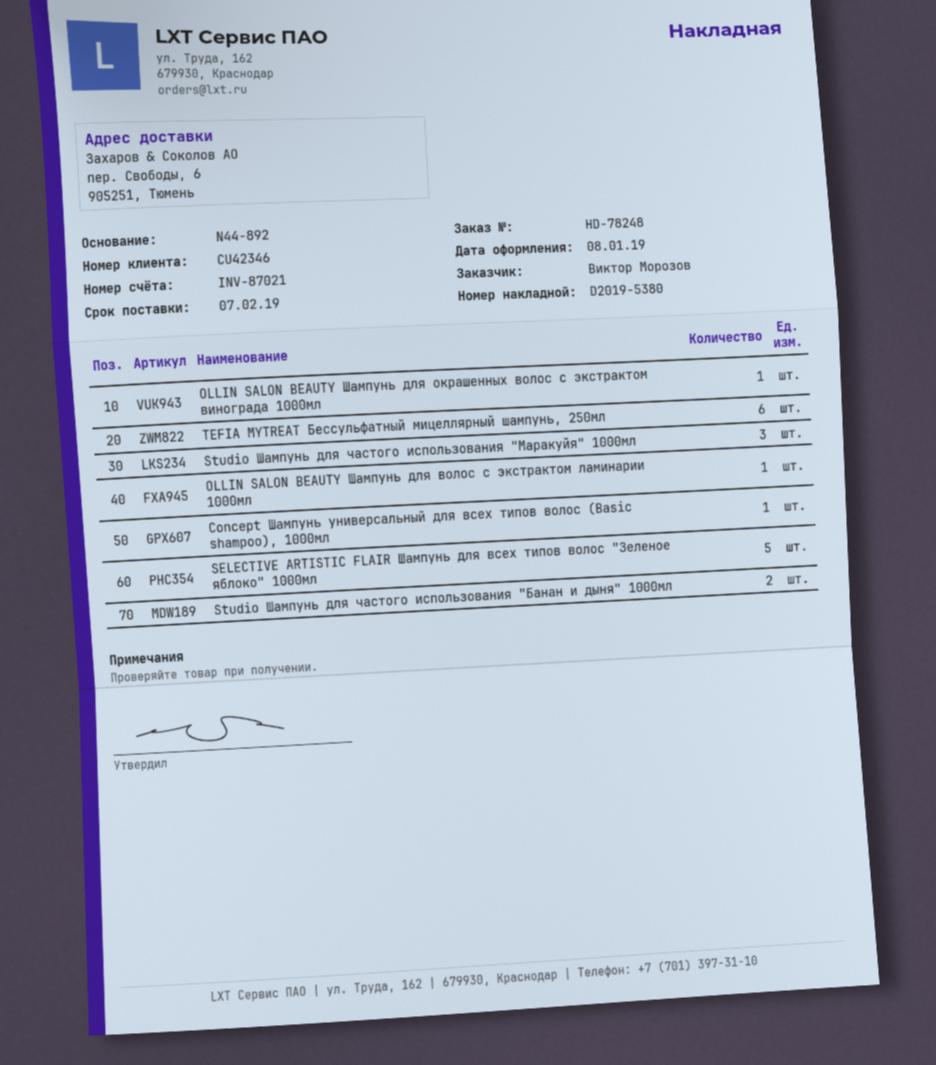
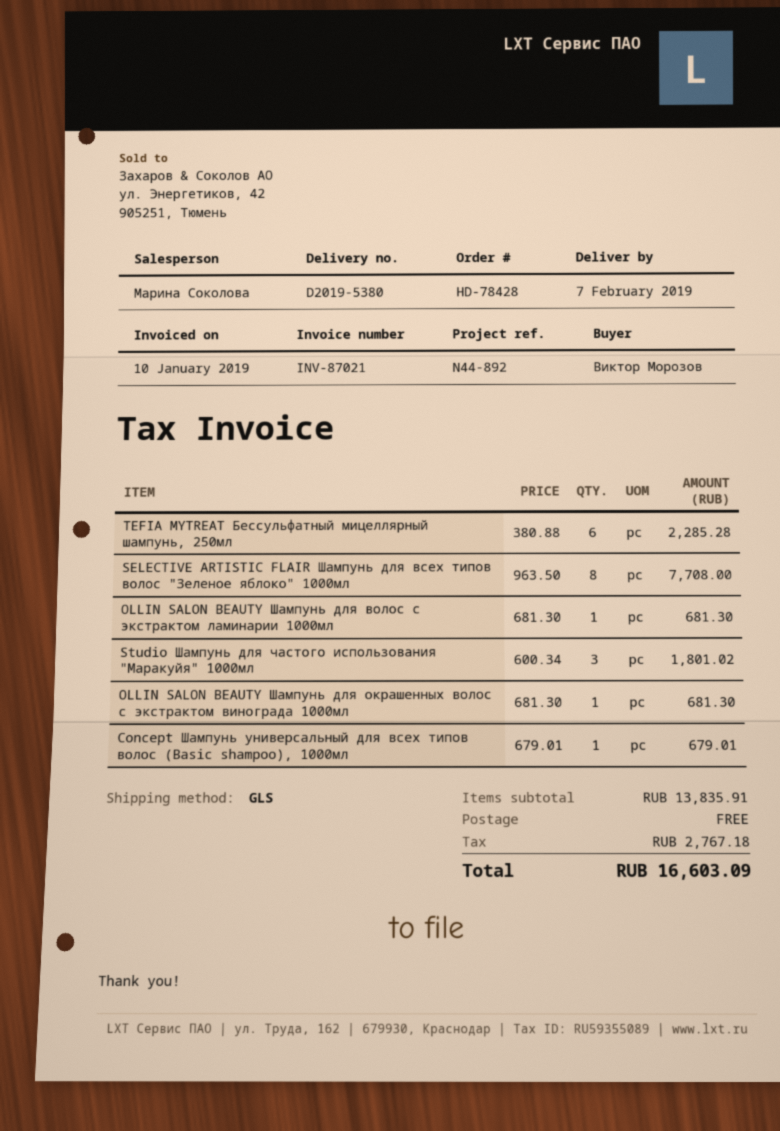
order number: HD-78248 -> HD-78428
SELECTIVE ARTISTIC FLAIR Шампунь для всех типов волос "Зеленое яблоко" 1000мл: 5 -> 8
Studio Шампунь для частого использования "Банан и дыня" 1000мл: 2 -> none

